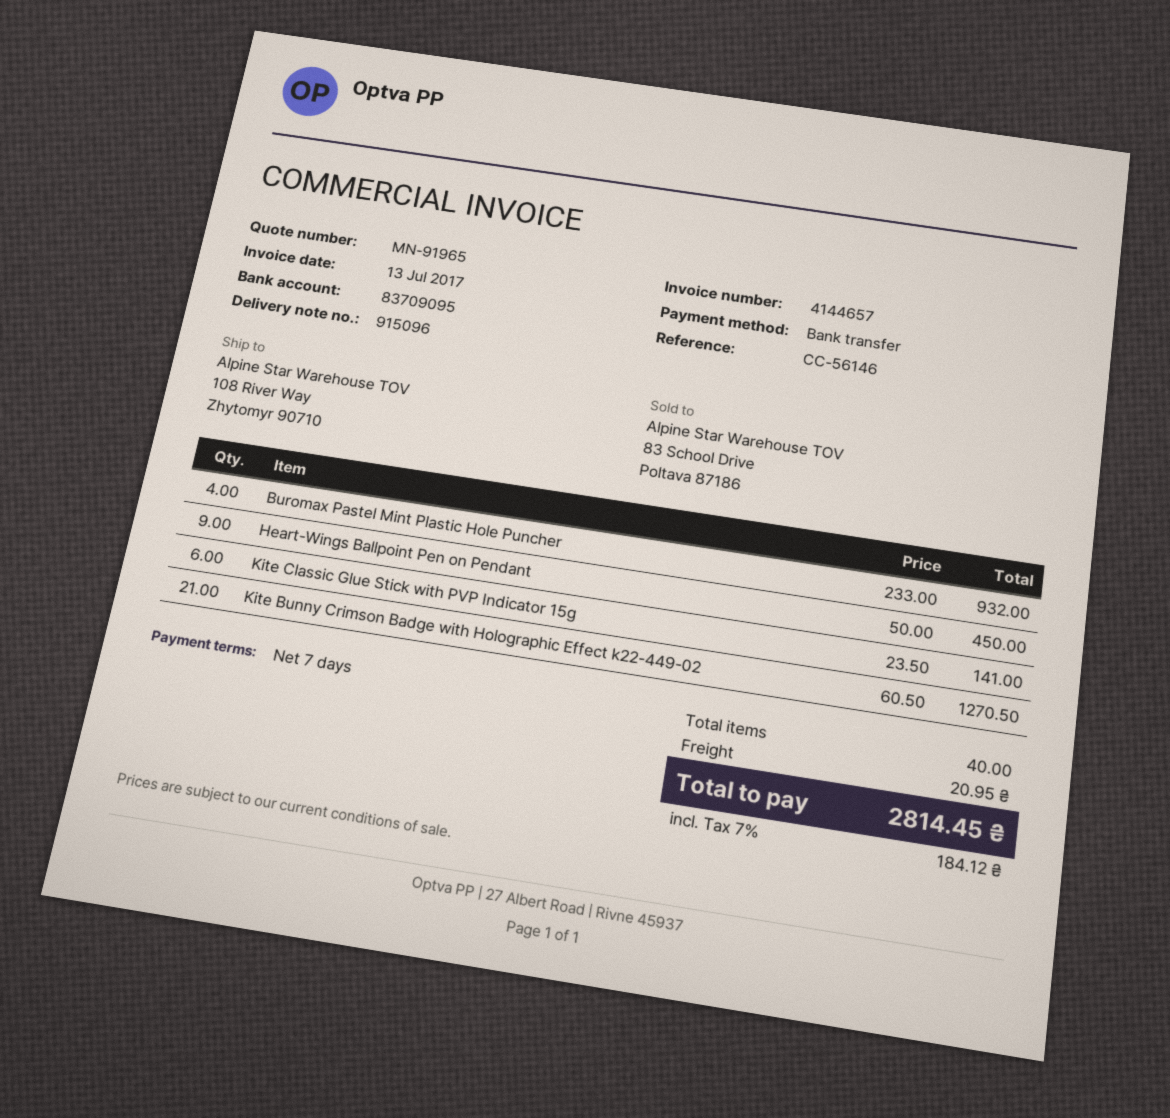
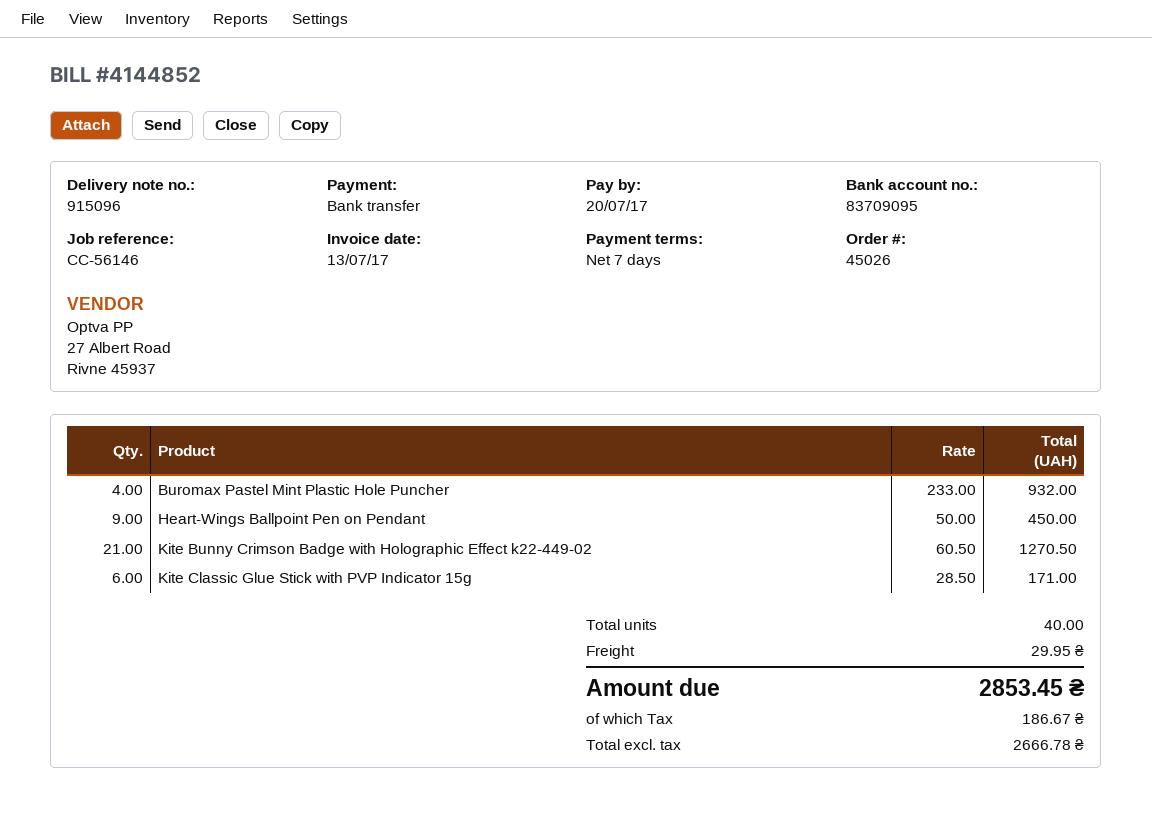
invoice number: 4144657 -> 4144852
Kite Classic Glue Stick with PVP Indicator 15g: 6 x 23.50 = 141.00 -> 6 x 28.50 = 171.00
shipping: 20.95 -> 29.95
tax: 184.12 -> 186.67
total: 2814.45 -> 2853.45

